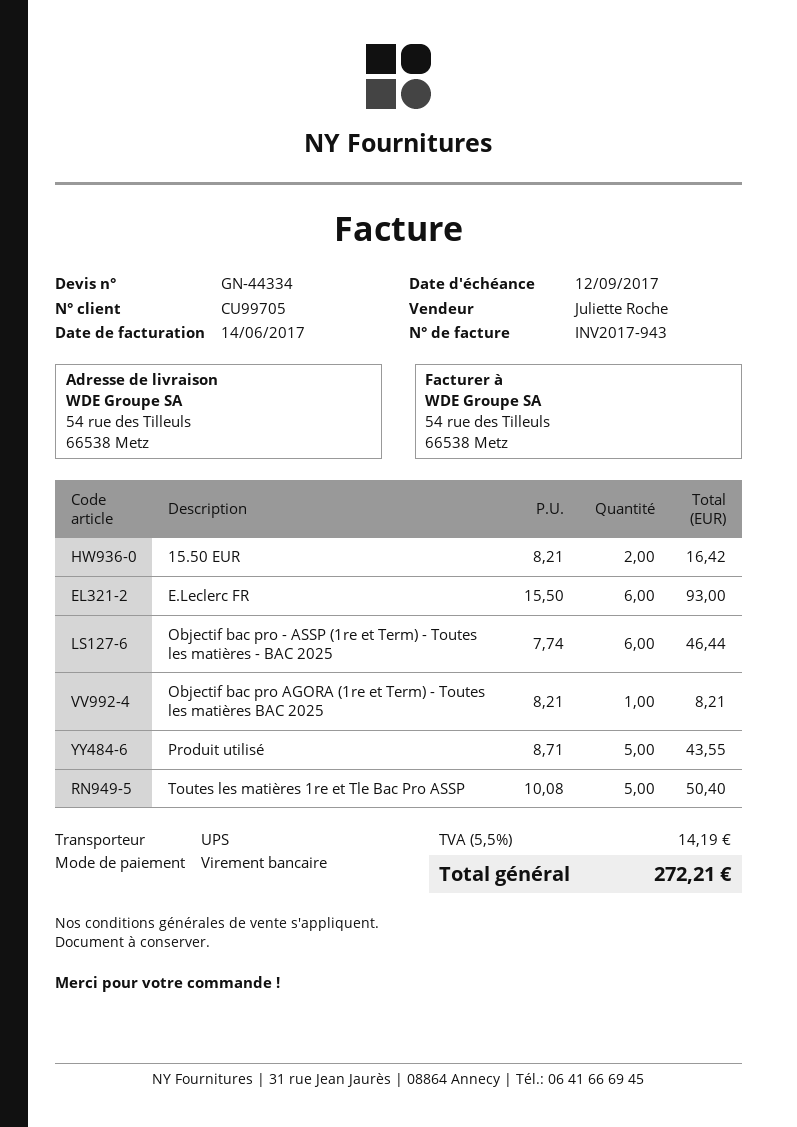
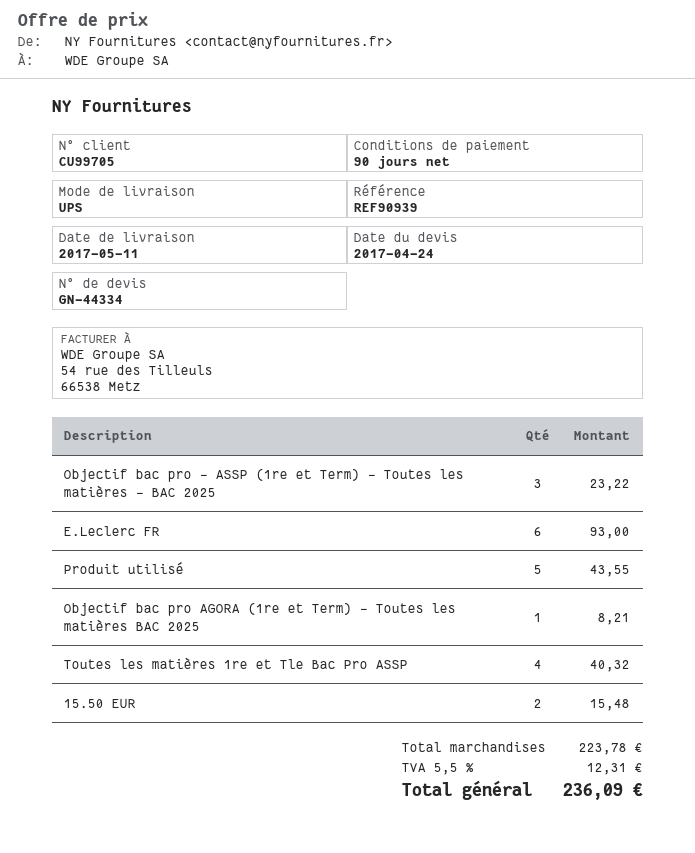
15.50 EUR: 2 for 16.42 -> 2 for 15.48
Objectif bac pro - ASSP (1re et Term) - Toutes les matières - BAC 2025: 6 for 46.44 -> 3 for 23.22
Toutes les matières 1re et Tle Bac Pro ASSP: 5 for 50.40 -> 4 for 40.32
tax: 5.5% = 14.19 -> 5.5% = 12.31
total: 272.21 -> 236.09

